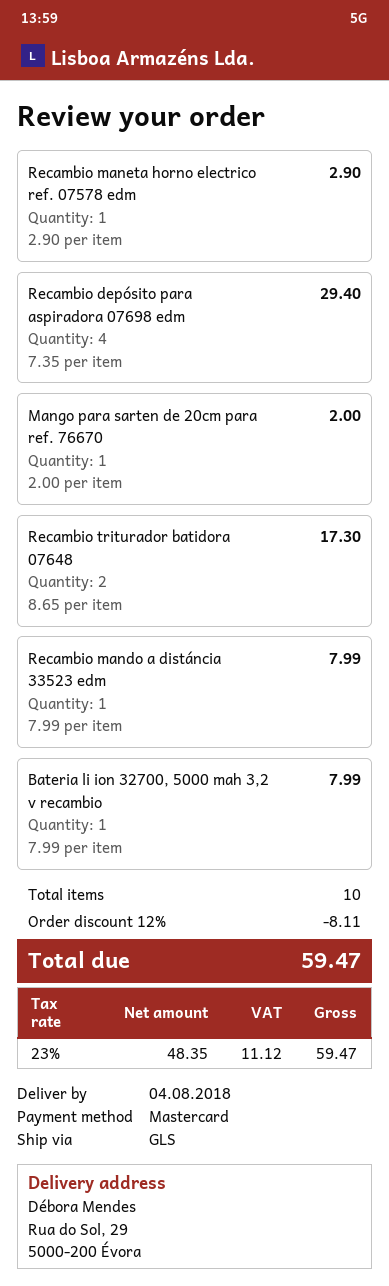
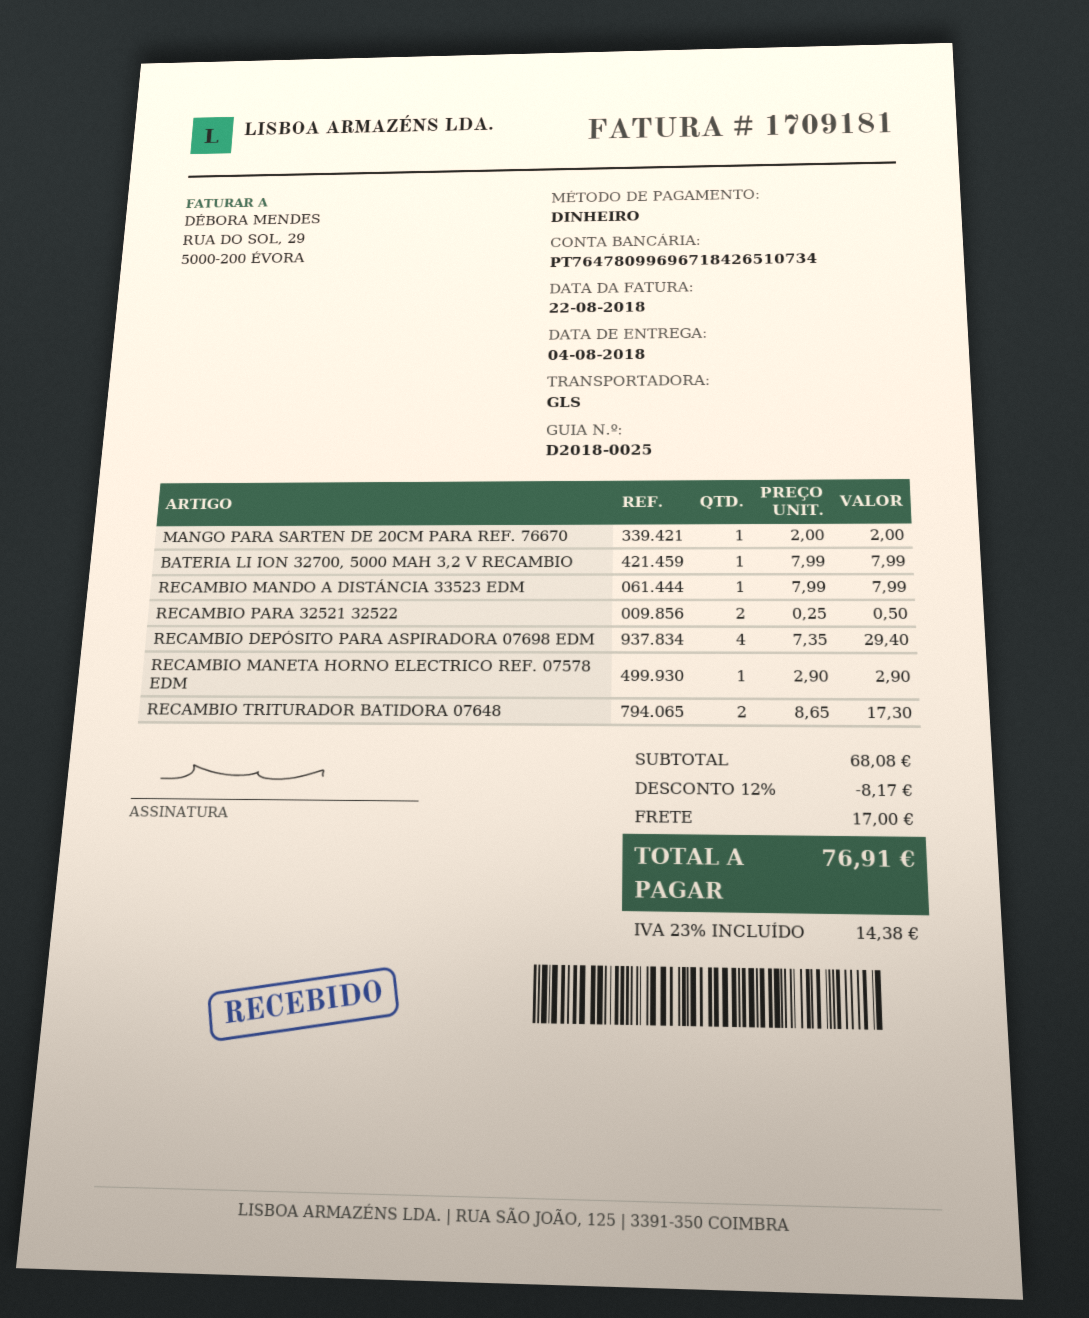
payment method: Mastercard -> cash
RECAMBIO PARA 32521 32522: none -> 2 x 0.25 = 0.50
discount: 12% = 8.11 -> 12% = 8.17
shipping: none -> 17.00
tax: 23% = 11.12 -> 23% = 14.38
total: 59.47 -> 76.91

